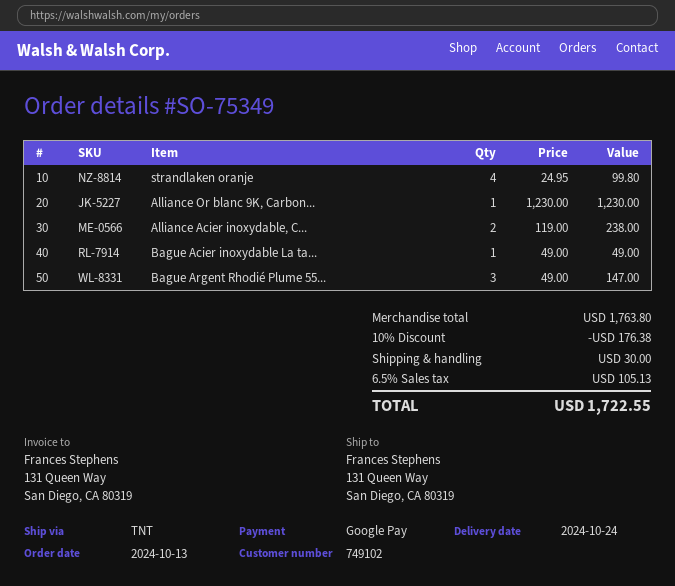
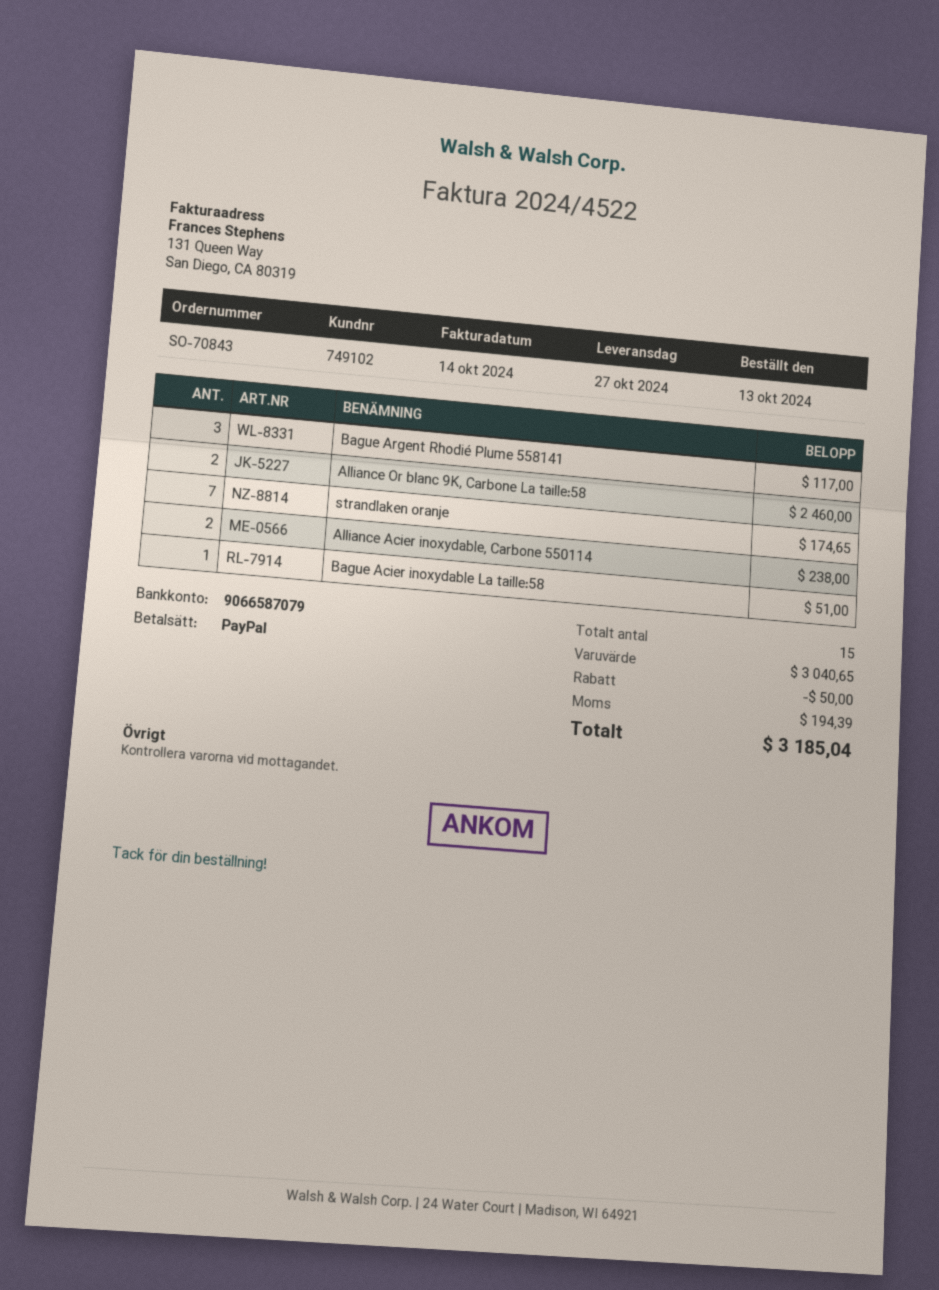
order number: SO-75349 -> SO-70843
delivery date: 2024-10-24 -> 2024-10-27
payment method: Google Pay -> PayPal
strandlaken oranje: 4 for 99.80 -> 7 for 174.65
Alliance Or blanc 9K, Carbon...: 1 for 1230.00 -> 2 for 2460.00
Bague Acier inoxydable La ta...: 1 for 49.00 -> 1 for 51.00
Bague Argent Rhodié Plume 55...: 3 for 147.00 -> 3 for 117.00
subtotal: 1763.80 -> 3040.65
discount: 176.38 -> 50.00
shipping: 30.00 -> none
tax: 105.13 -> 194.39
total: 1722.55 -> 3185.04

